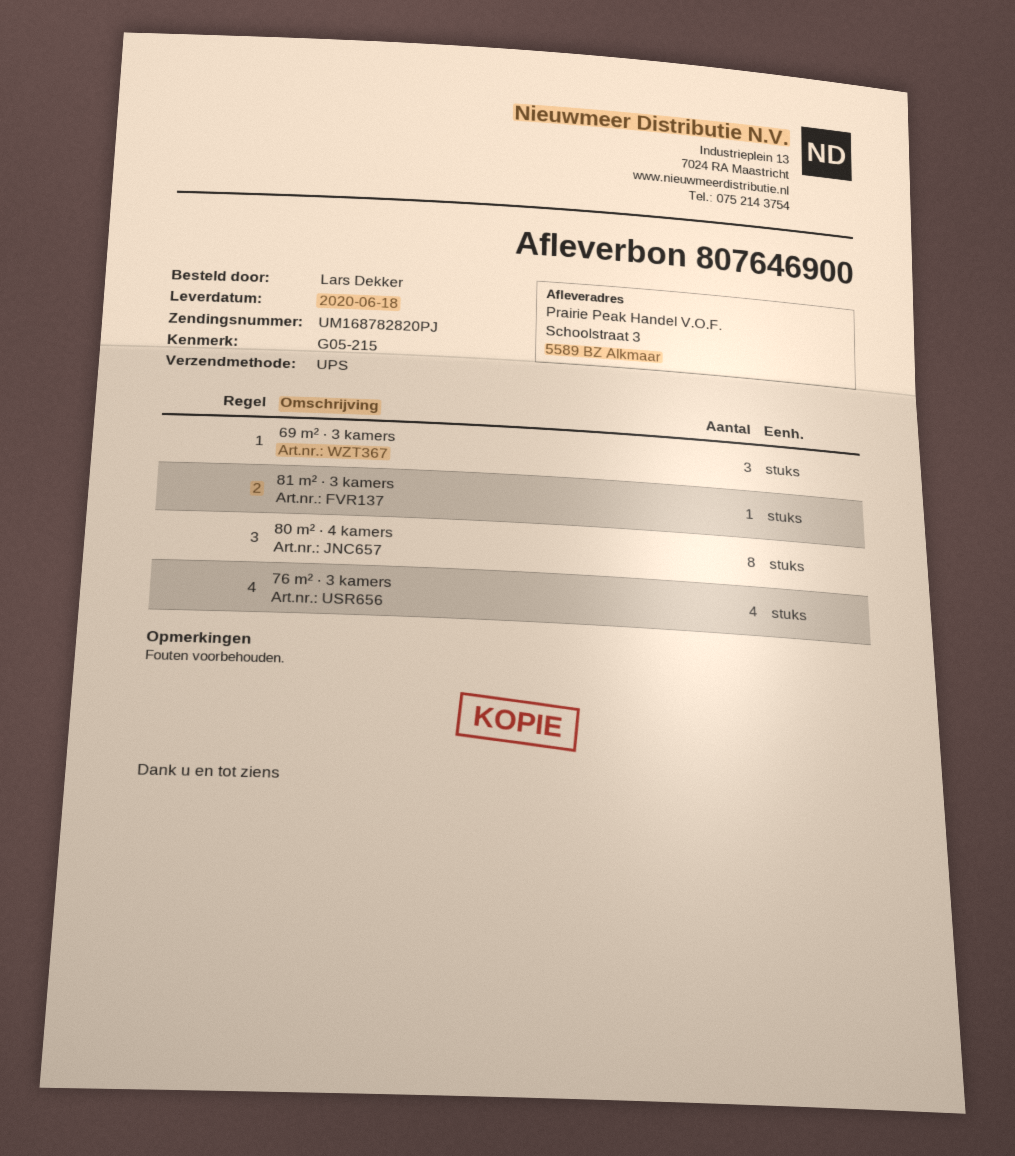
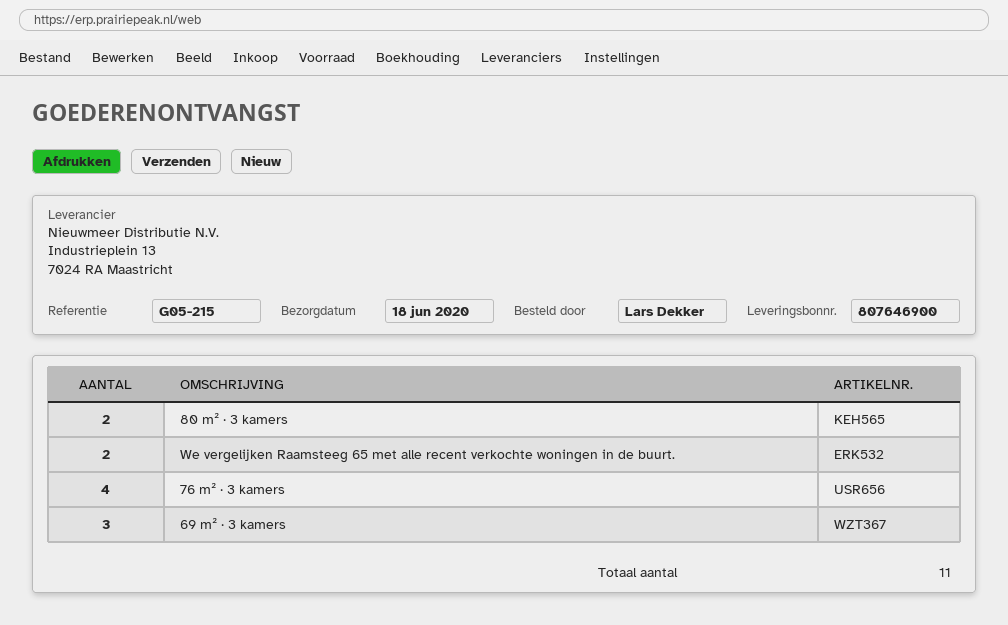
81 m² · 3 kamers: 1 -> none
80 m² · 4 kamers: 8 -> none
80 m² · 3 kamers: none -> 2
We vergelijken Raamsteeg 65 met alle recent verkochte woningen in de buurt.: none -> 2

